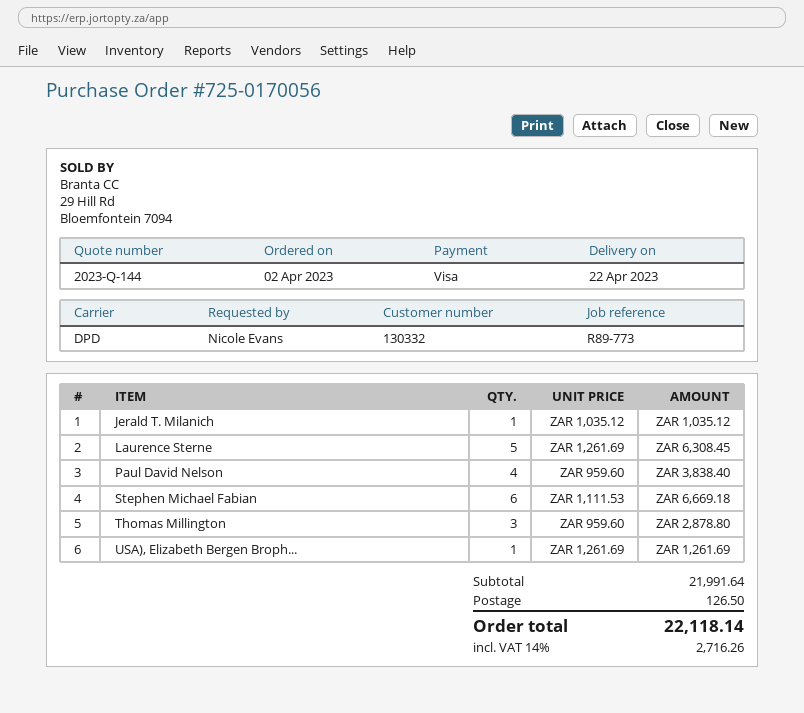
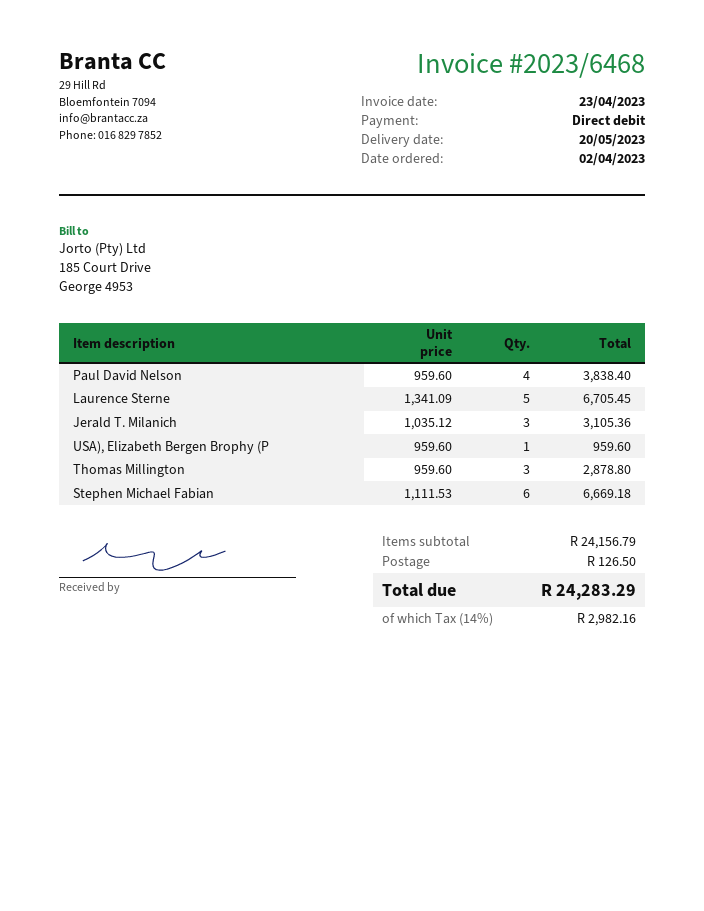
delivery date: 2023-04-22 -> 2023-05-20
payment method: Visa -> direct debit
Jerald T. Milanich: 1 x 1035.12 = 1035.12 -> 3 x 1035.12 = 3105.36
Laurence Sterne: 5 x 1261.69 = 6308.45 -> 5 x 1341.09 = 6705.45
USA), Elizabeth Bergen Broph...: 1 x 1261.69 = 1261.69 -> 1 x 959.60 = 959.60
subtotal: 21991.64 -> 24156.79
tax: 14% = 2716.26 -> 14% = 2982.16
total: 22118.14 -> 24283.29

